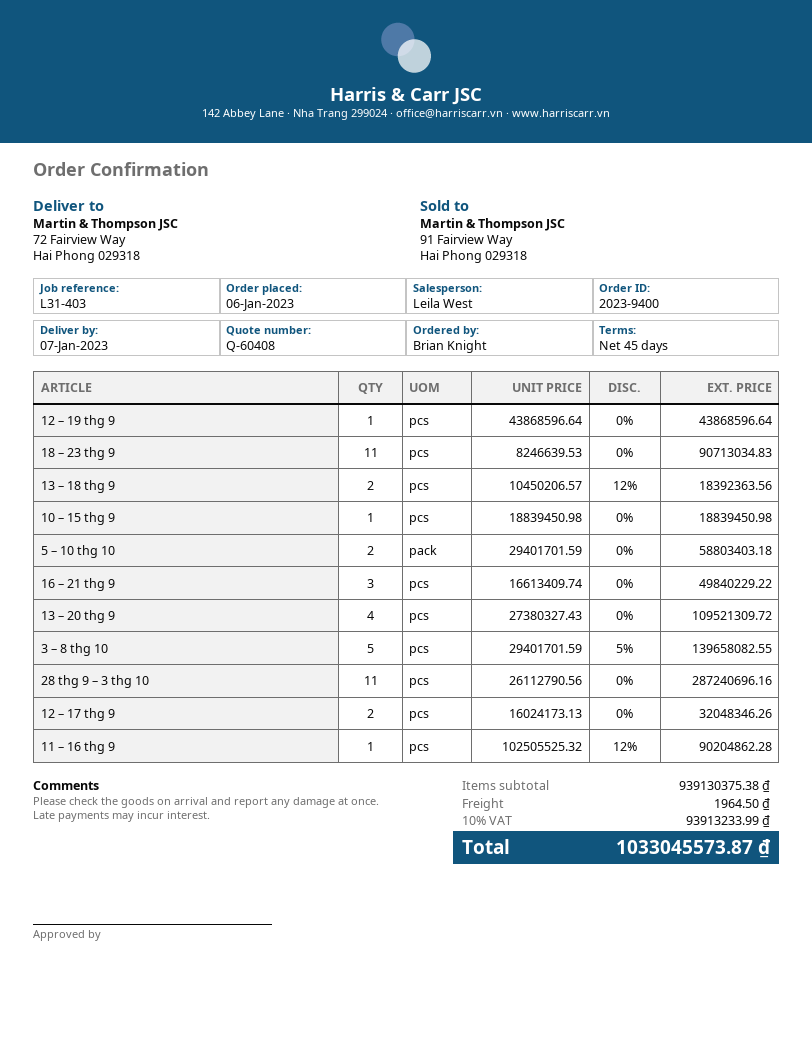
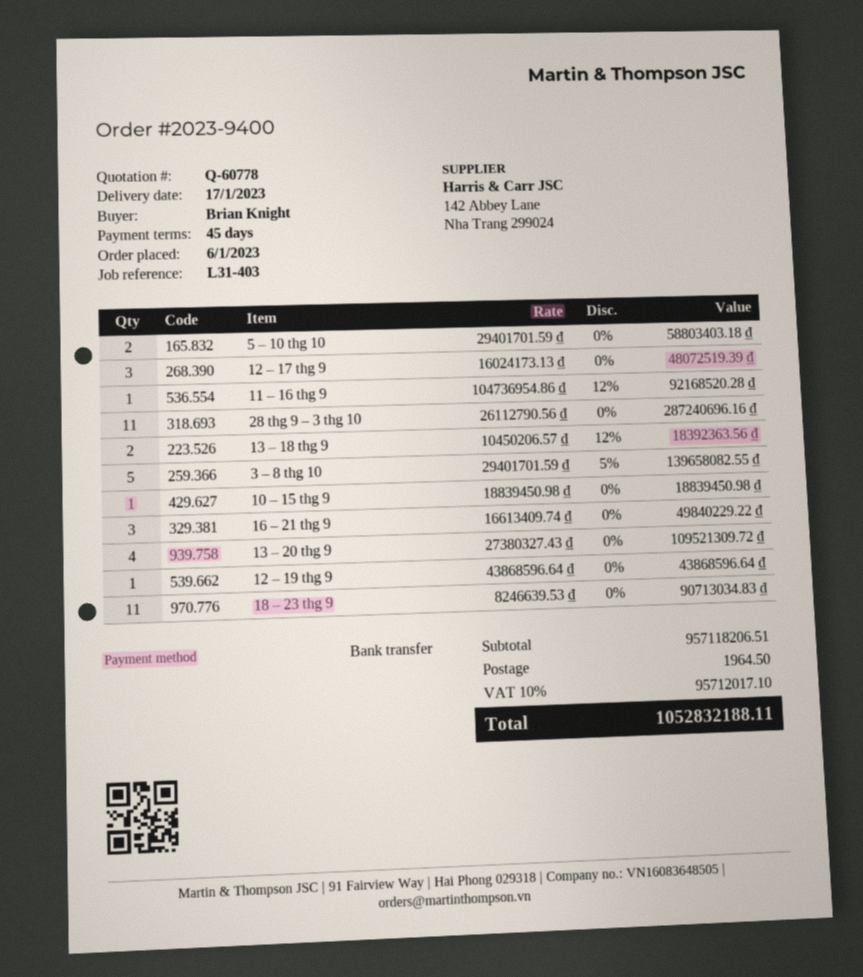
quote number: Q-60408 -> Q-60778
delivery date: 2023-01-07 -> 2023-01-17
12 – 17 thg 9: 2 x 16024173.13 = 32048346.26 -> 3 x 16024173.13 = 48072519.39
11 – 16 thg 9: 1 x 102505525.32 - 12% = 90204862.28 -> 1 x 104736954.86 - 12% = 92168520.28
subtotal: 939130375.38 -> 957118206.51
tax: 10% = 93913233.99 -> 10% = 95712017.10
total: 1033045573.87 -> 1052832188.11

